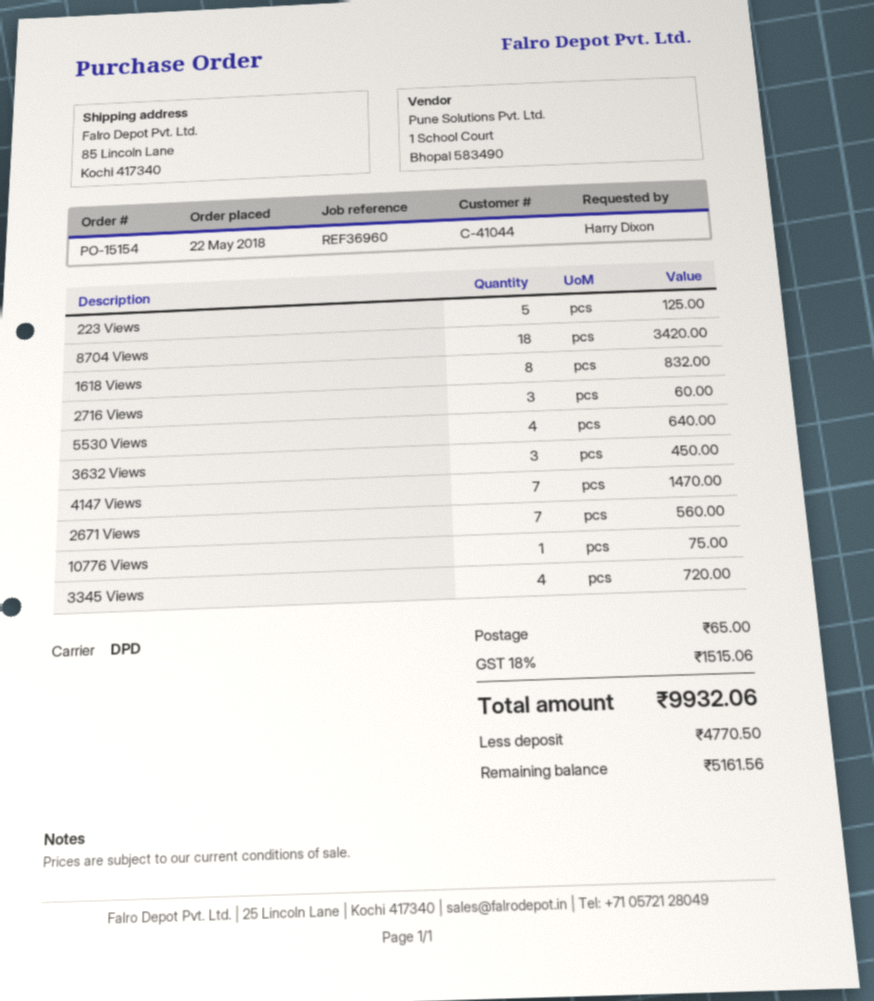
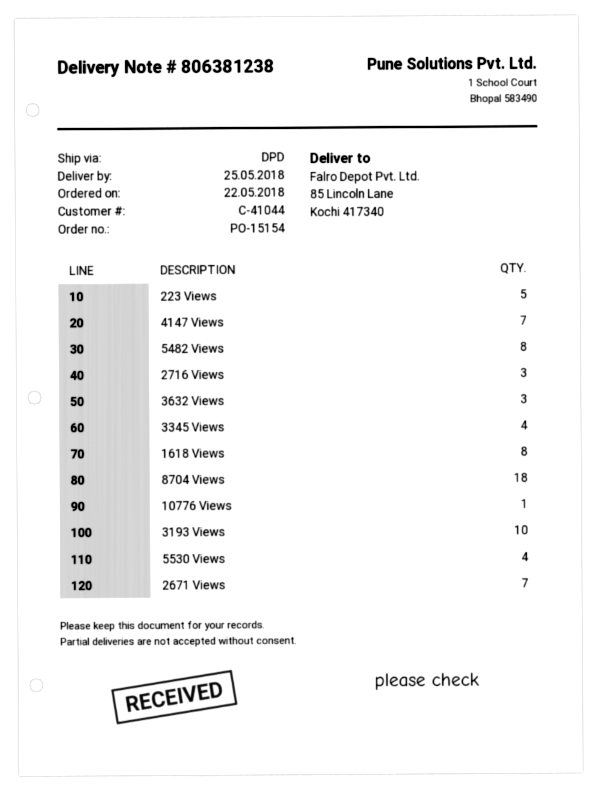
5482 Views: none -> 8
3193 Views: none -> 10

